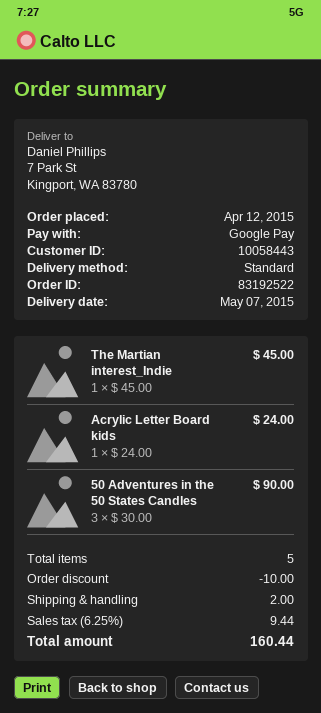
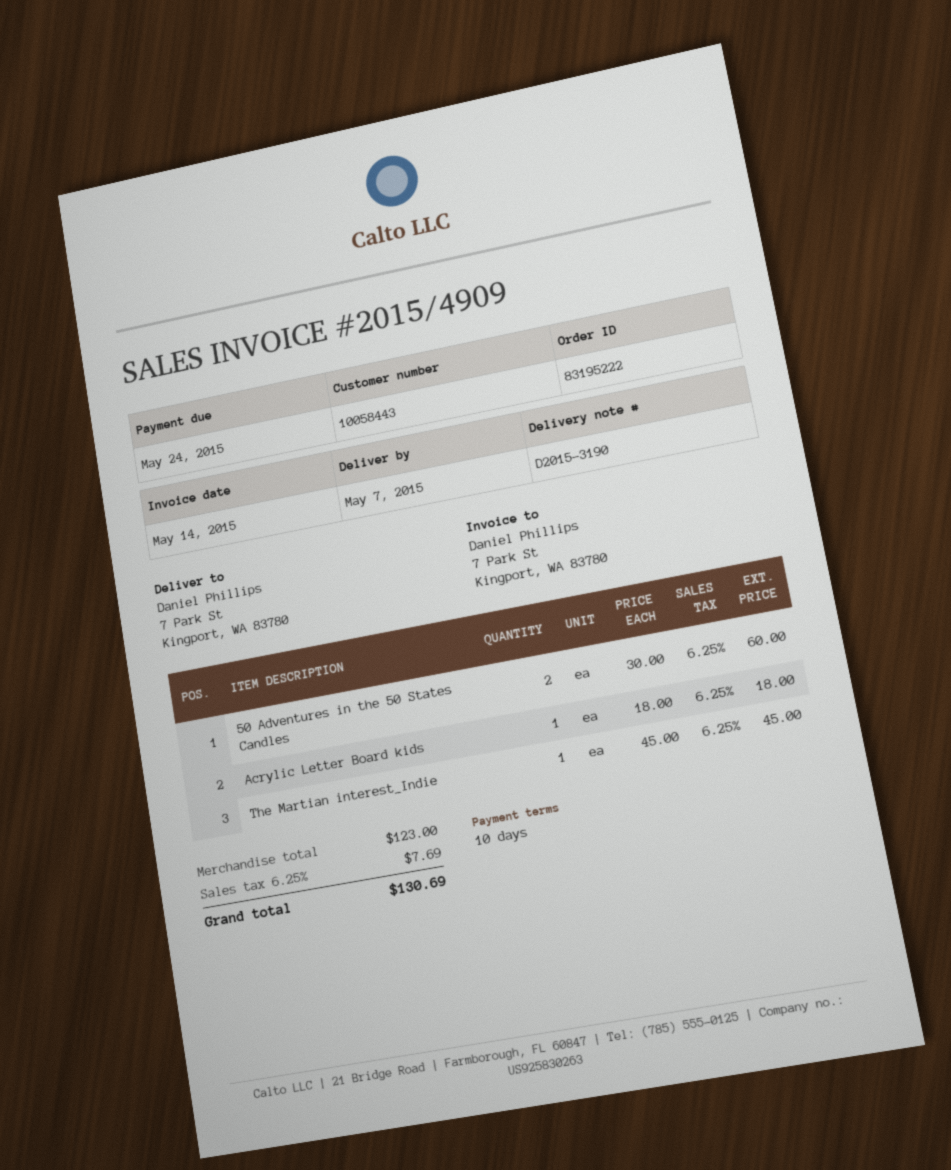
order number: 83192522 -> 83195222
Acrylic Letter Board kids: 1 x 24.00 = 24.00 -> 1 x 18.00 = 18.00
50 Adventures in the 50 States Candles: 3 x 30.00 = 90.00 -> 2 x 30.00 = 60.00
discount: 10.00 -> none
shipping: 2.00 -> none
tax: 6.25% = 9.44 -> 6.25% = 7.69
total: 160.44 -> 130.69

